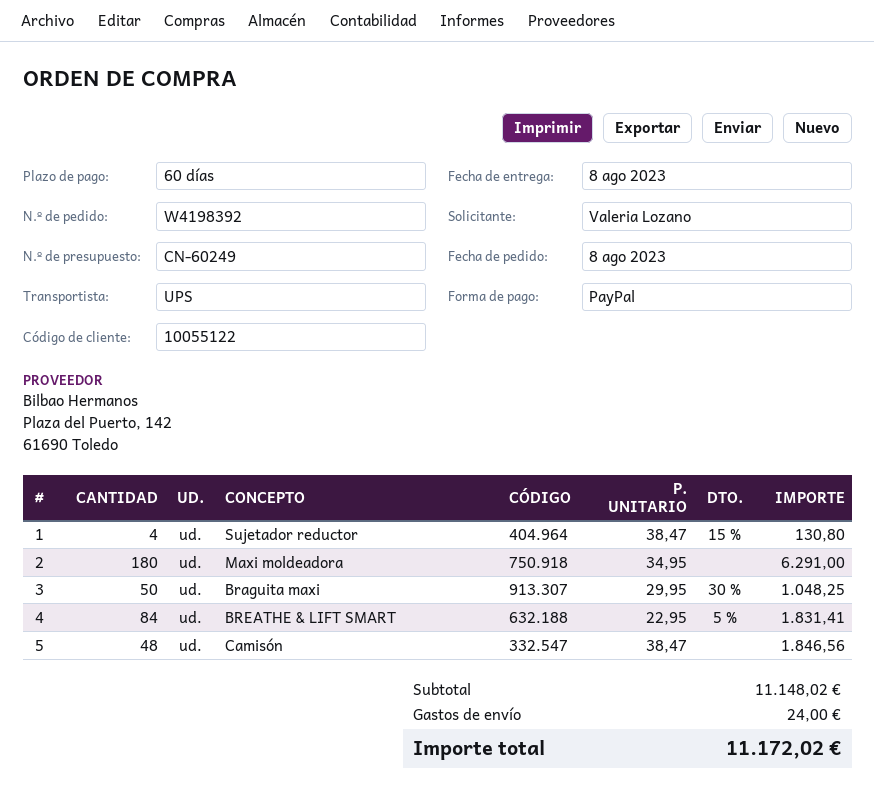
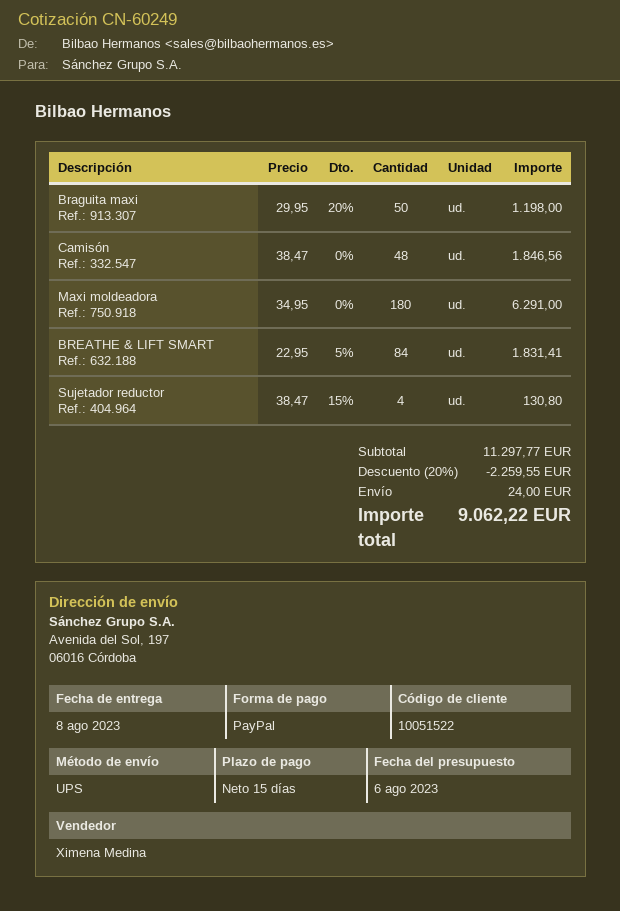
payment terms: 60 days -> 15 days
customer number: 10055122 -> 10051522
Braguita maxi: 50 x 29.95 - 30% = 1048.25 -> 50 x 29.95 - 20% = 1198.00
subtotal: 11148.02 -> 11297.77
discount: none -> 20% = 2259.55
total: 11172.02 -> 9062.22

